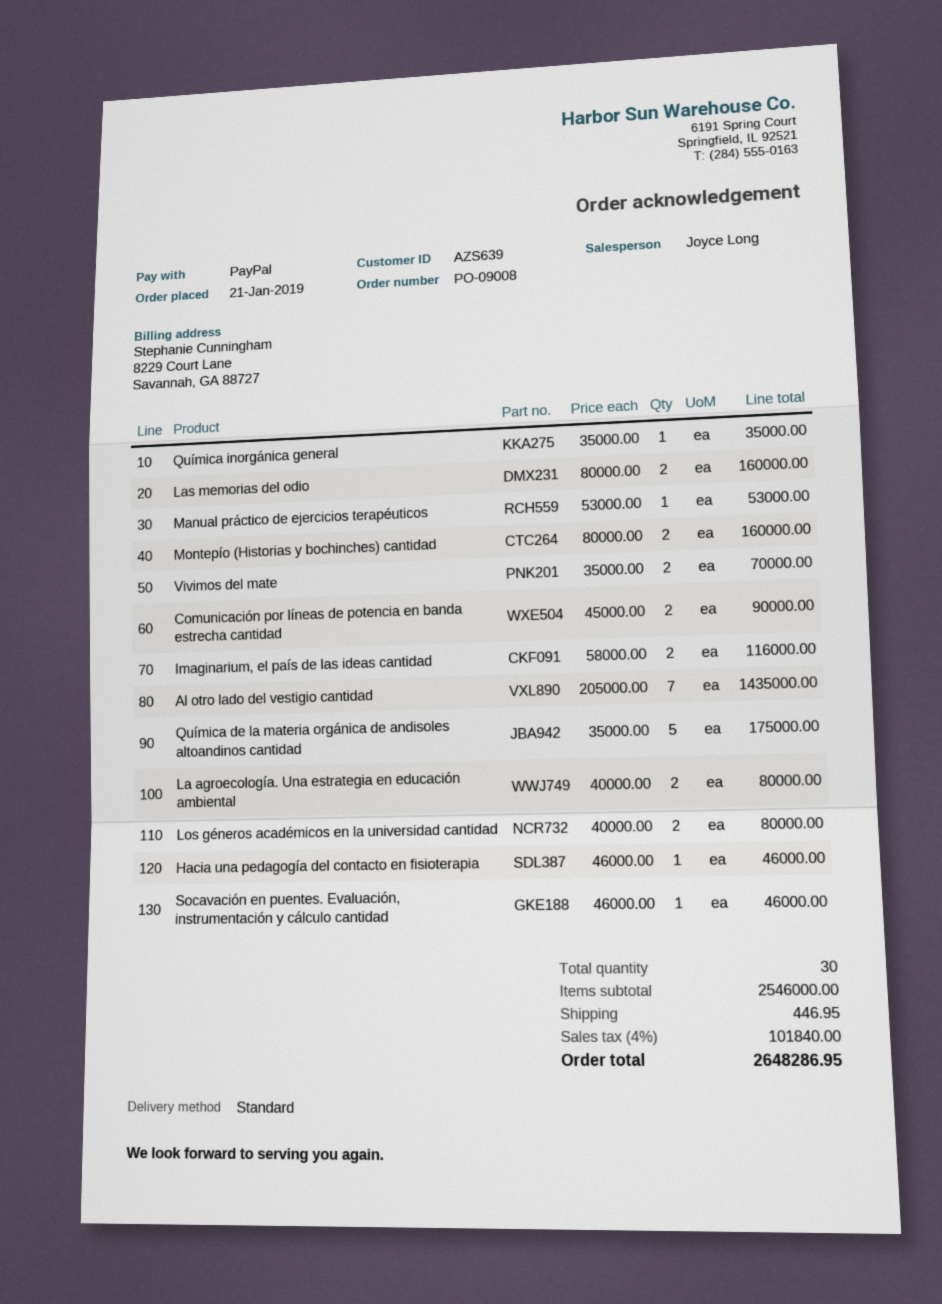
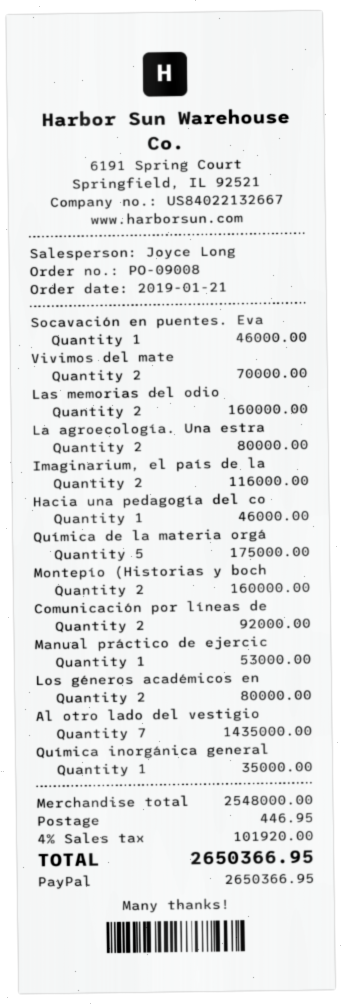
Comunicación por líneas de potencia en banda estrecha cantidad: 2 for 90000.00 -> 2 for 92000.00
subtotal: 2546000.00 -> 2548000.00
tax: 4% = 101840.00 -> 4% = 101920.00
total: 2648286.95 -> 2650366.95

